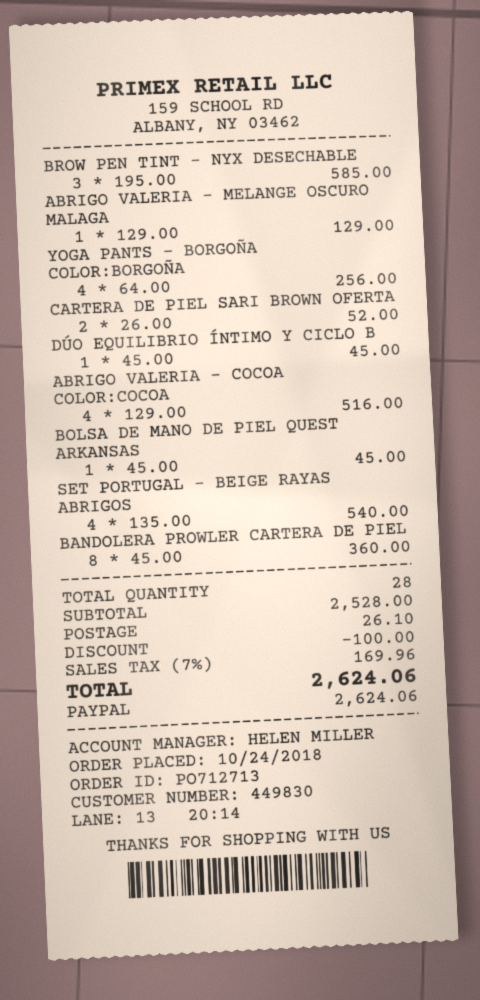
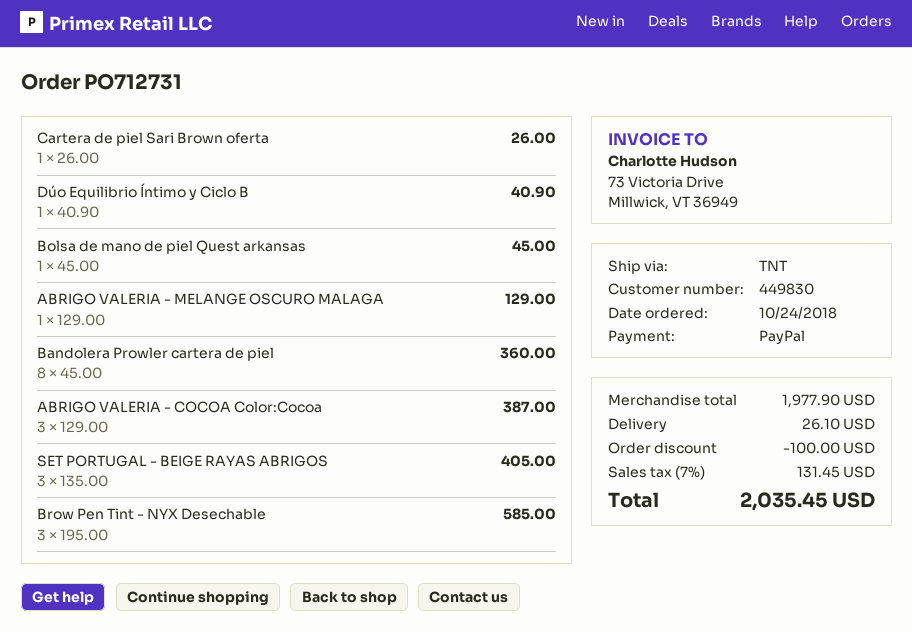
order number: PO712713 -> PO712731
YOGA PANTS - BORGOÑA COLOR:BORGOÑA: 4 x 64.00 = 256.00 -> none
CARTERA DE PIEL SARI BROWN OFERTA: 2 x 26.00 = 52.00 -> 1 x 26.00 = 26.00
DÚO EQUILIBRIO ÍNTIMO Y CICLO B: 1 x 45.00 = 45.00 -> 1 x 40.90 = 40.90
ABRIGO VALERIA - COCOA COLOR:COCOA: 4 x 129.00 = 516.00 -> 3 x 129.00 = 387.00
SET PORTUGAL - BEIGE RAYAS ABRIGOS: 4 x 135.00 = 540.00 -> 3 x 135.00 = 405.00
subtotal: 2528.00 -> 1977.90
tax: 7% = 169.96 -> 7% = 131.45
total: 2624.06 -> 2035.45

